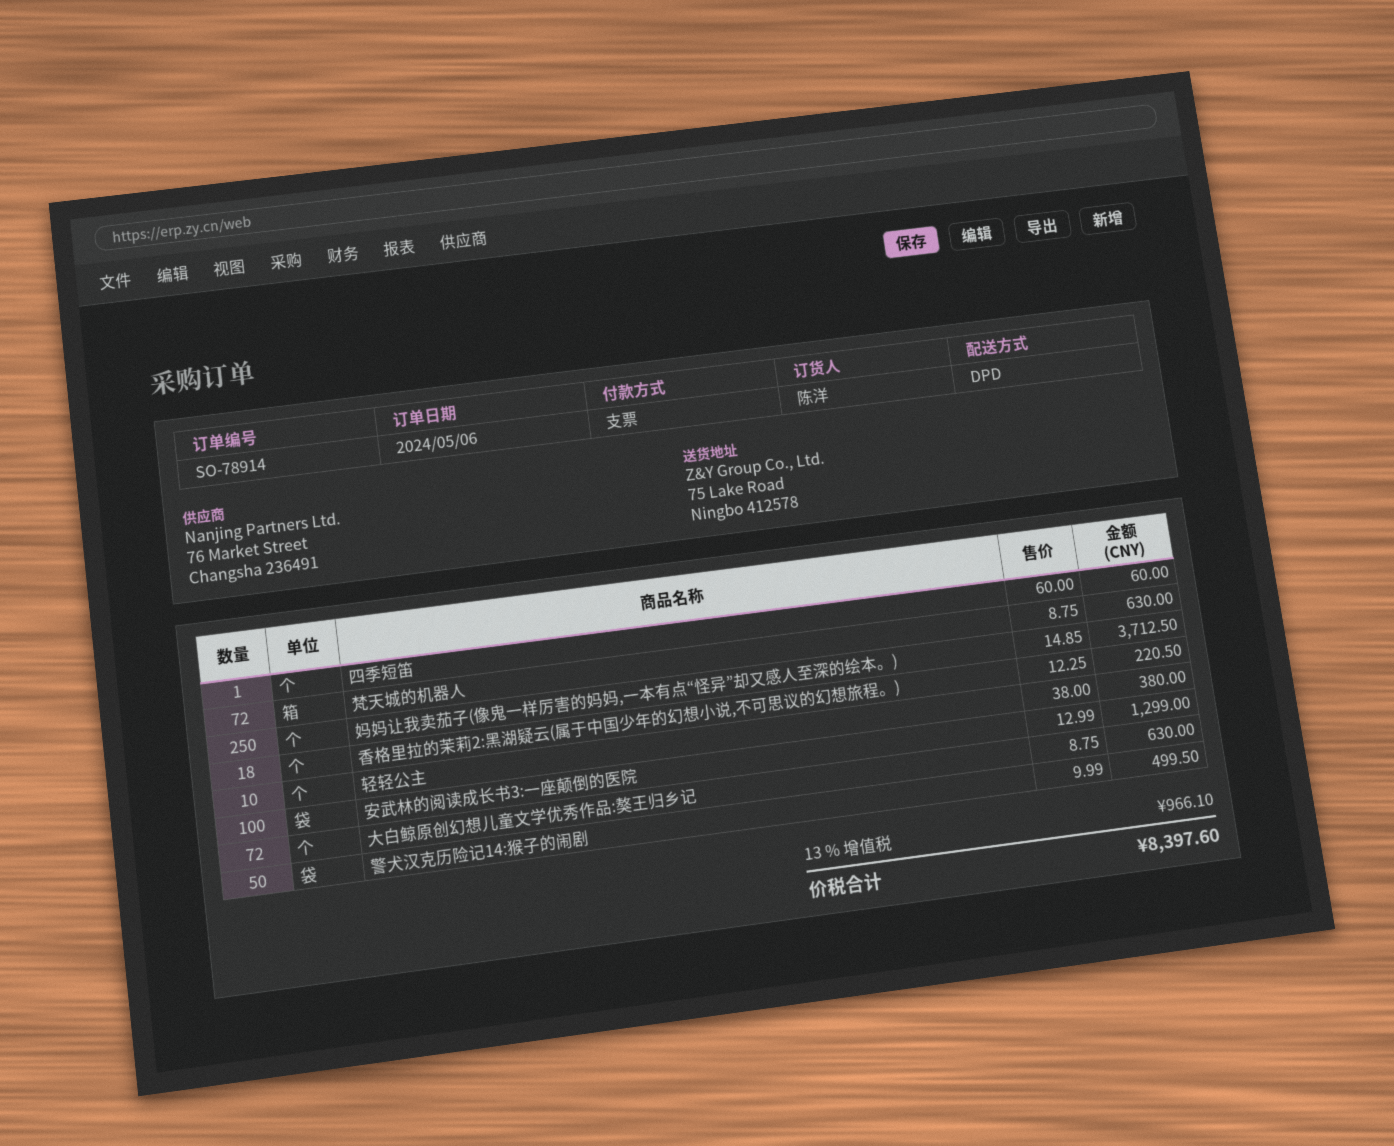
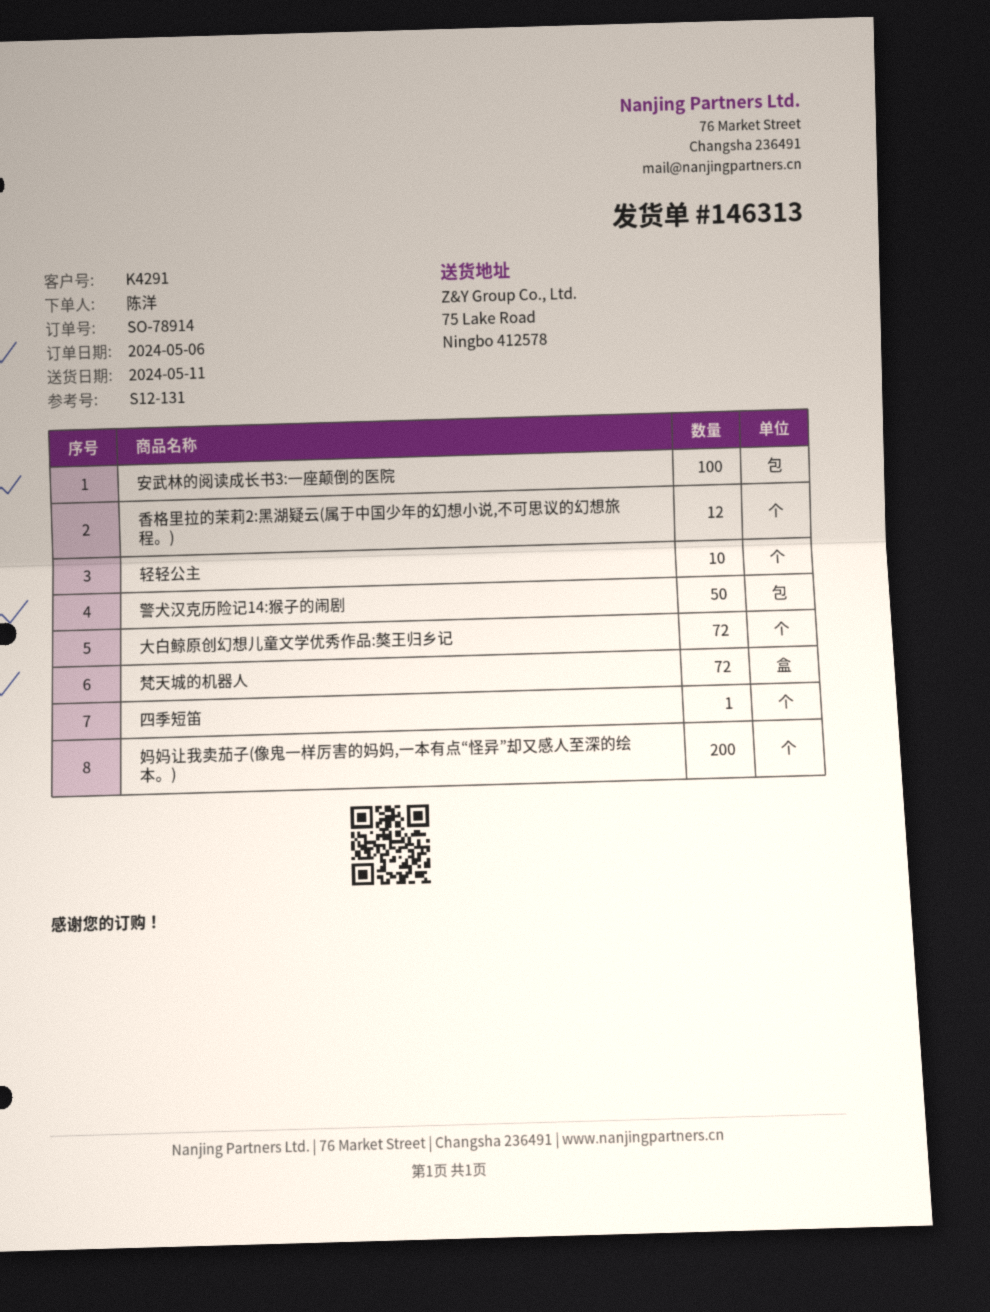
妈妈让我卖茄子(像鬼一样厉害的妈妈,一本有点“怪异”却又感人至深的绘本。): 250 -> 200
香格里拉的茉莉2:黑湖疑云(属于中国少年的幻想小说,不可思议的幻想旅程。): 18 -> 12

